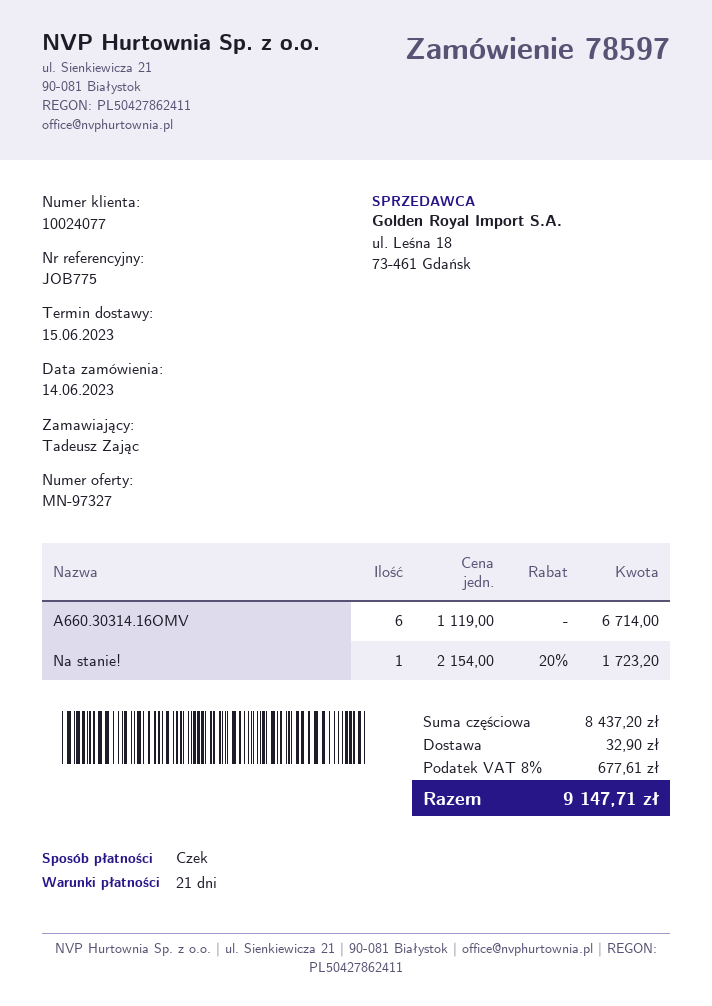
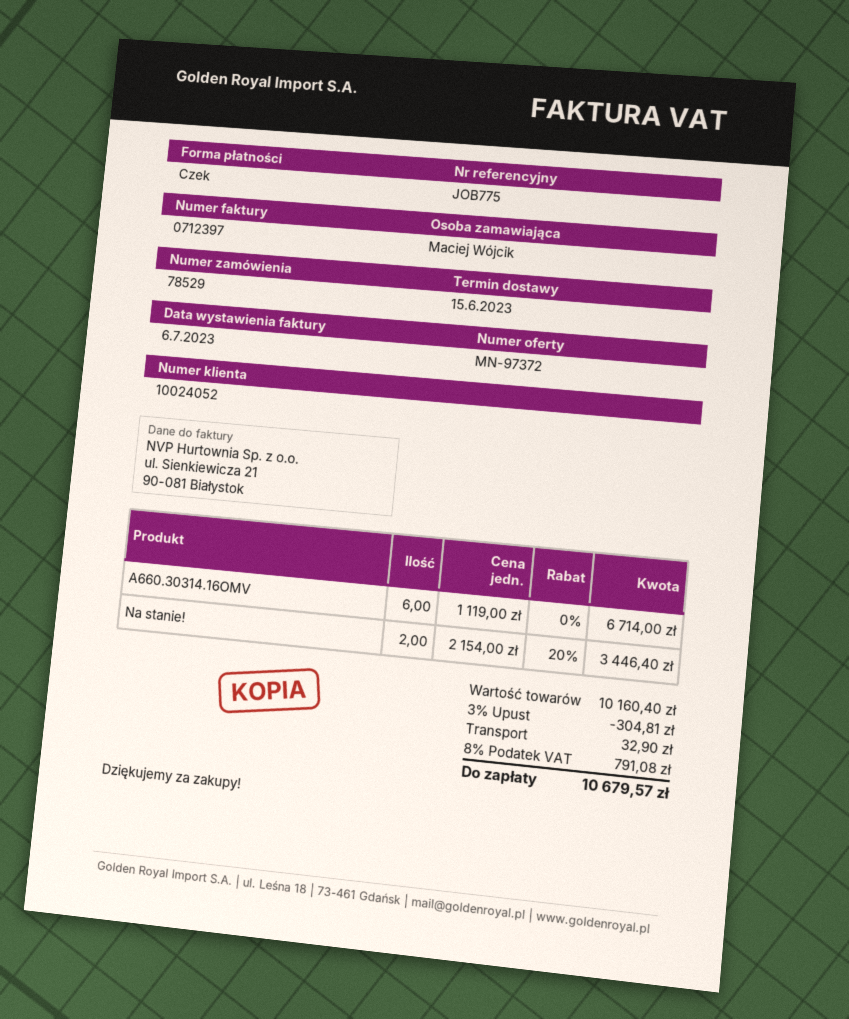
quote number: MN-97327 -> MN-97372
order number: 78597 -> 78529
customer number: 10024077 -> 10024052
ordered by: Tadeusz Zając -> Maciej Wójcik
Na stanie!: 1 x 2154.00 - 20% = 1723.20 -> 2 x 2154.00 - 20% = 3446.40
subtotal: 8437.20 -> 10160.40
discount: none -> 3% = 304.81
tax: 8% = 677.61 -> 8% = 791.08
total: 9147.71 -> 10679.57

